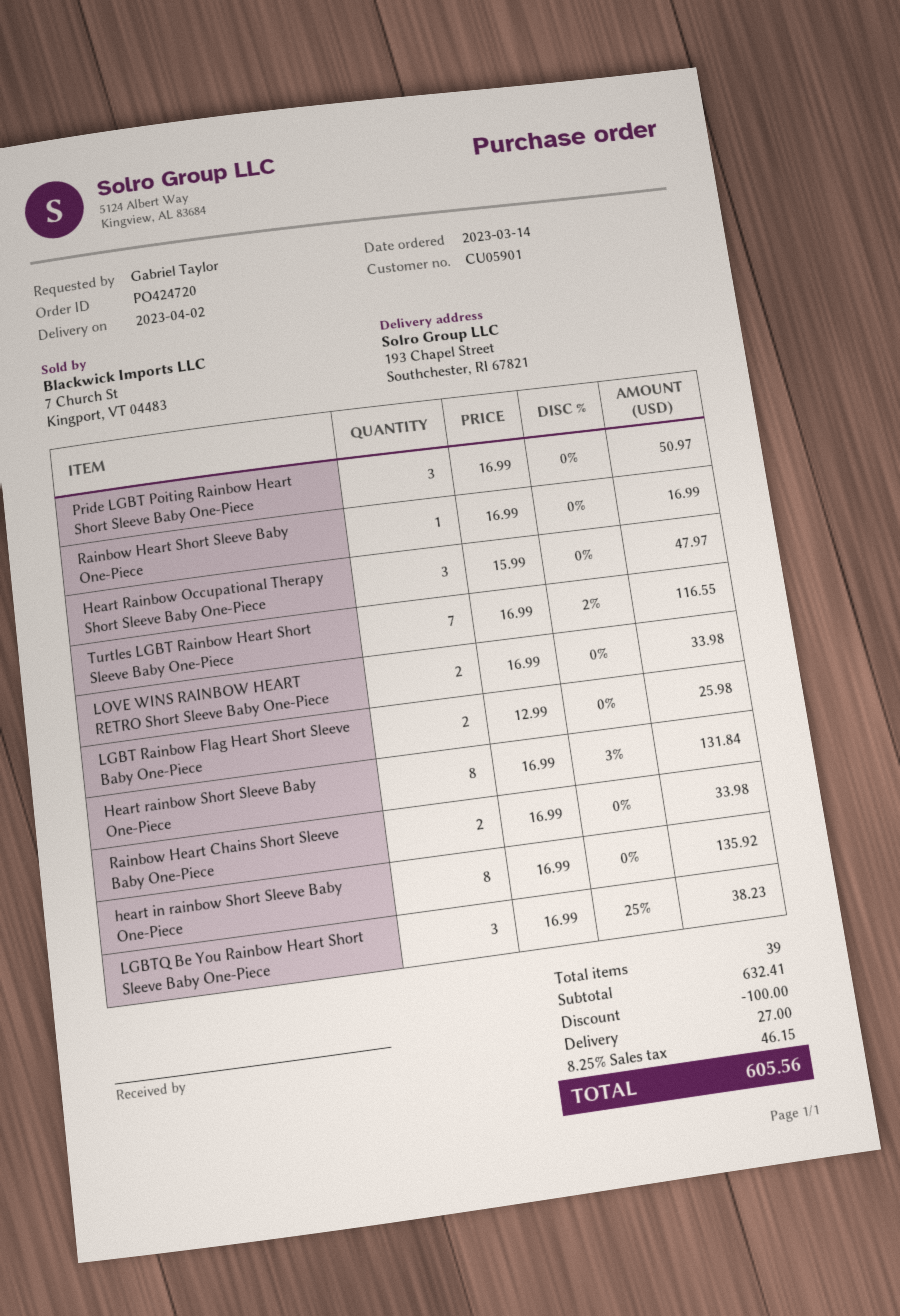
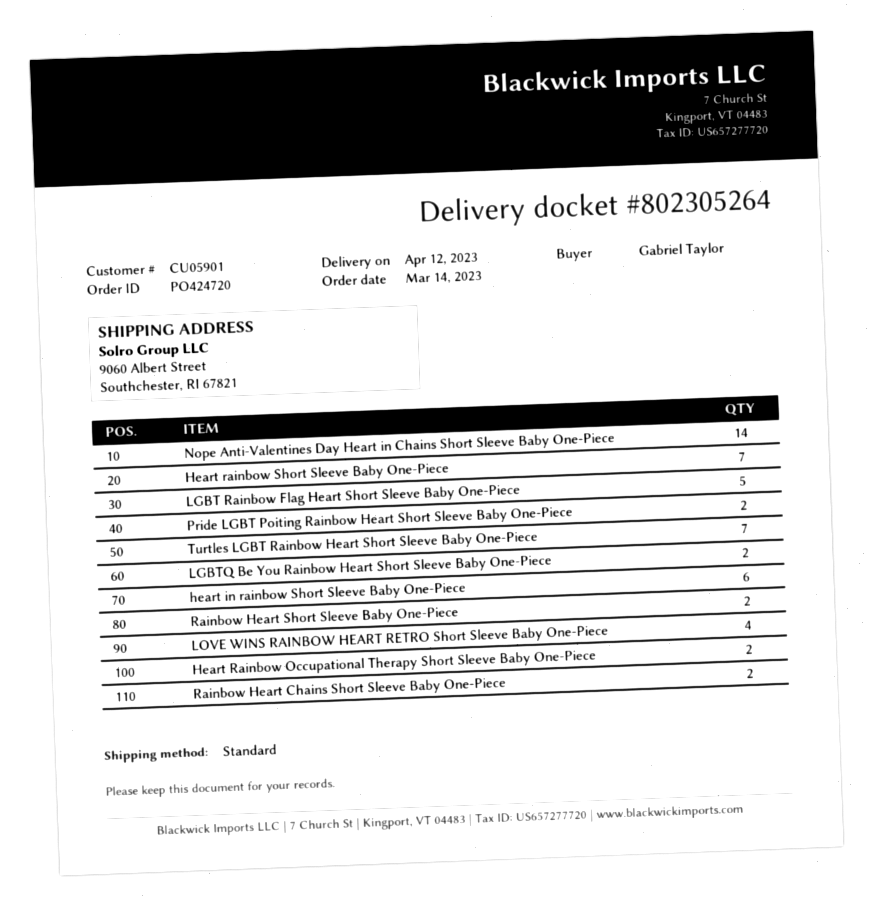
delivery date: 2023-04-02 -> 2023-04-12
ship to: 193 Chapel Street, Southchester, RI 67821 -> 9060 Albert Street, Southchester, RI 67821
Pride LGBT Poiting Rainbow Heart Short Sleeve Baby One-Piece: 3 -> 2
Rainbow Heart Short Sleeve Baby One-Piece: 1 -> 2
Heart Rainbow Occupational Therapy Short Sleeve Baby One-Piece: 3 -> 2
LOVE WINS RAINBOW HEART RETRO Short Sleeve Baby One-Piece: 2 -> 4
LGBT Rainbow Flag Heart Short Sleeve Baby One-Piece: 2 -> 5
Heart rainbow Short Sleeve Baby One-Piece: 8 -> 7
heart in rainbow Short Sleeve Baby One-Piece: 8 -> 6
LGBTQ Be You Rainbow Heart Short Sleeve Baby One-Piece: 3 -> 2
Nope Anti-Valentines Day Heart in Chains Short Sleeve Baby One-Piece: none -> 14

